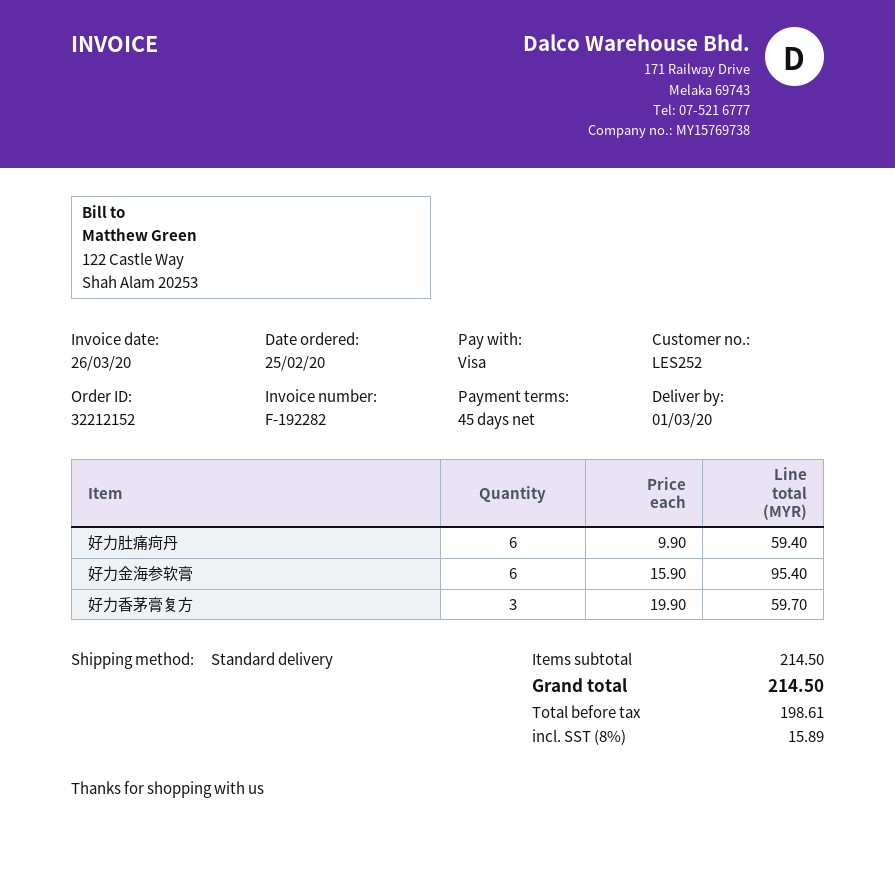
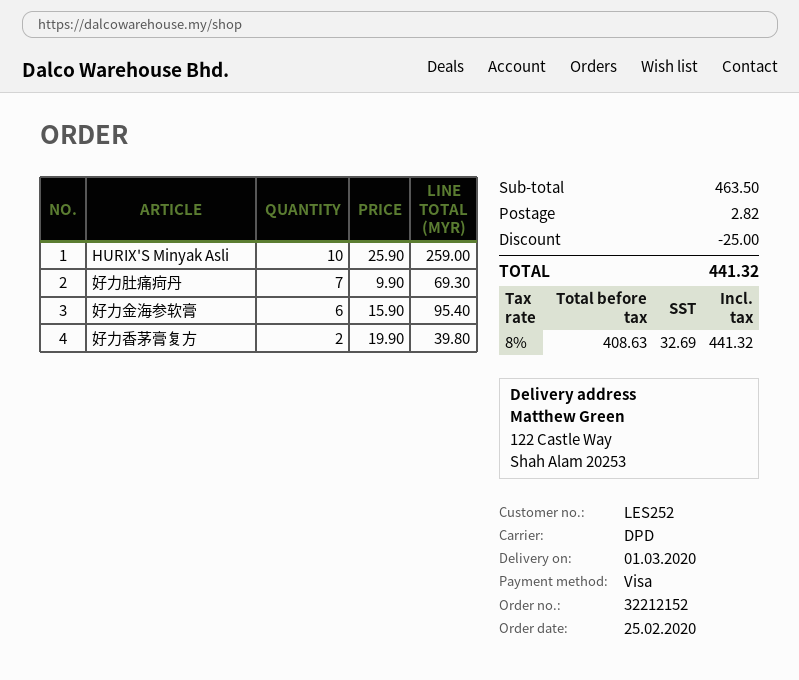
shipping method: standard -> DPD
好力肚痛疴丹: 6 x 9.90 = 59.40 -> 7 x 9.90 = 69.30
好力香茅膏复方: 3 x 19.90 = 59.70 -> 2 x 19.90 = 39.80
HURIX'S Minyak Asli: none -> 10 x 25.90 = 259.00
subtotal: 214.50 -> 463.50
discount: none -> 25.00
shipping: none -> 2.82
net: 198.61 -> 408.63
tax: 8% = 15.89 -> 8% = 32.69
total: 214.50 -> 441.32

